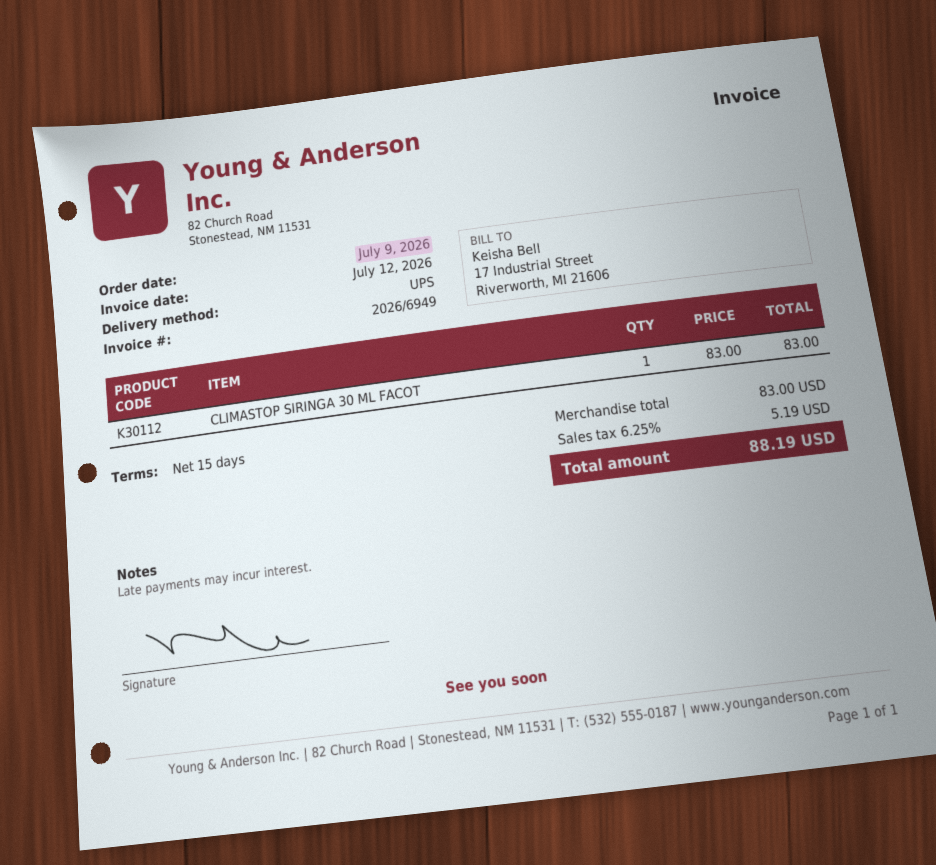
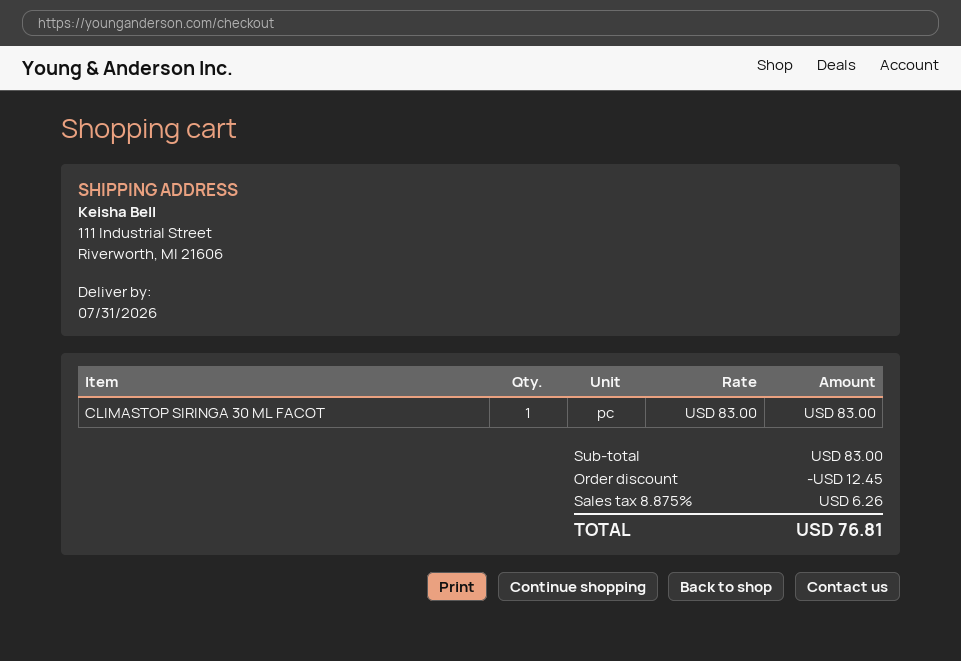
discount: none -> 12.45
tax: 6.25% = 5.19 -> 8.875% = 6.26
total: 88.19 -> 76.81

